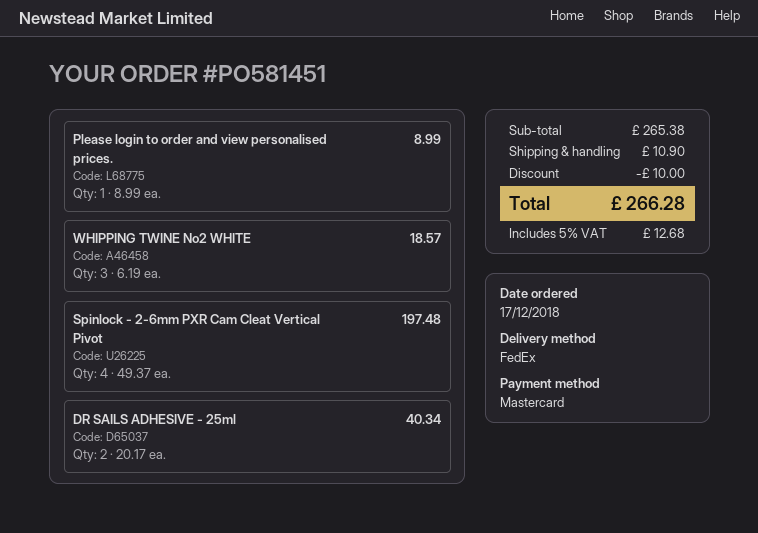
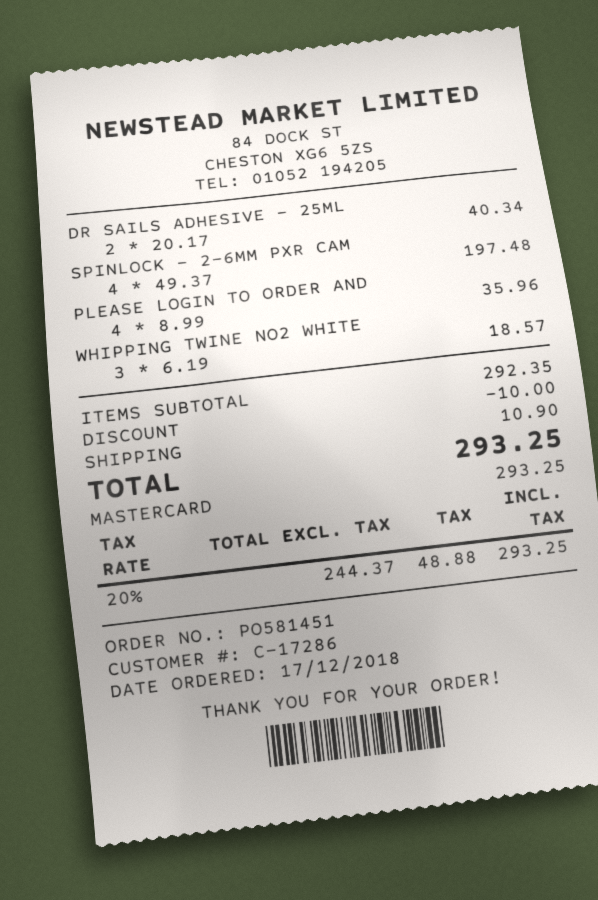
Please login to order and view personalised prices.: 1 x 8.99 = 8.99 -> 4 x 8.99 = 35.96
subtotal: 265.38 -> 292.35
tax: 5% = 12.68 -> 20% = 48.88
total: 266.28 -> 293.25

